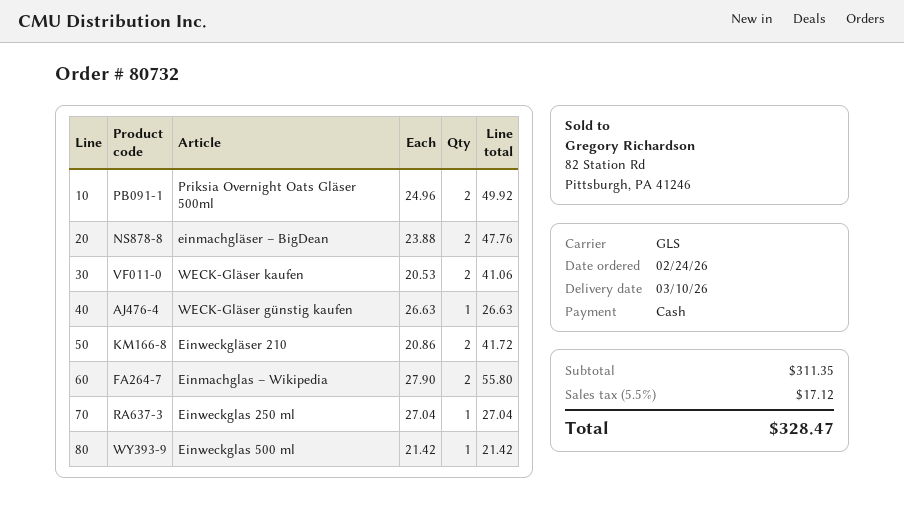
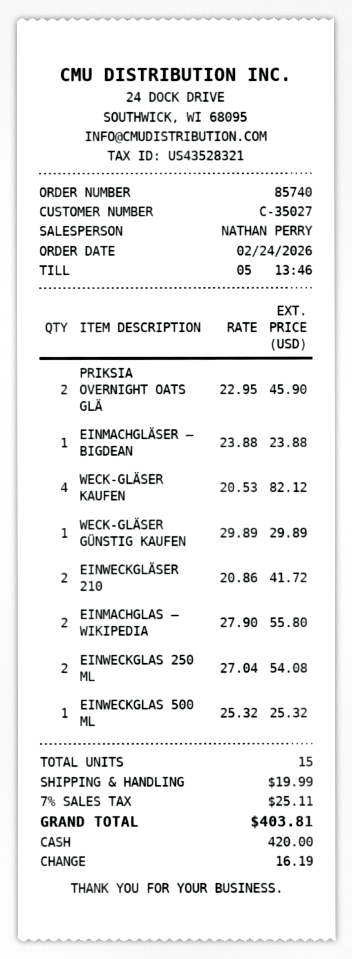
order number: 80732 -> 85740
Priksia Overnight Oats Gläser 500ml: 2 x 24.96 = 49.92 -> 2 x 22.95 = 45.90
einmachgläser – BigDean: 2 x 23.88 = 47.76 -> 1 x 23.88 = 23.88
WECK-Gläser kaufen: 2 x 20.53 = 41.06 -> 4 x 20.53 = 82.12
WECK-Gläser günstig kaufen: 1 x 26.63 = 26.63 -> 1 x 29.89 = 29.89
Einweckglas 250 ml: 1 x 27.04 = 27.04 -> 2 x 27.04 = 54.08
Einweckglas 500 ml: 1 x 21.42 = 21.42 -> 1 x 25.32 = 25.32
shipping: none -> 19.99
tax: 5.5% = 17.12 -> 7% = 25.11
total: 328.47 -> 403.81

